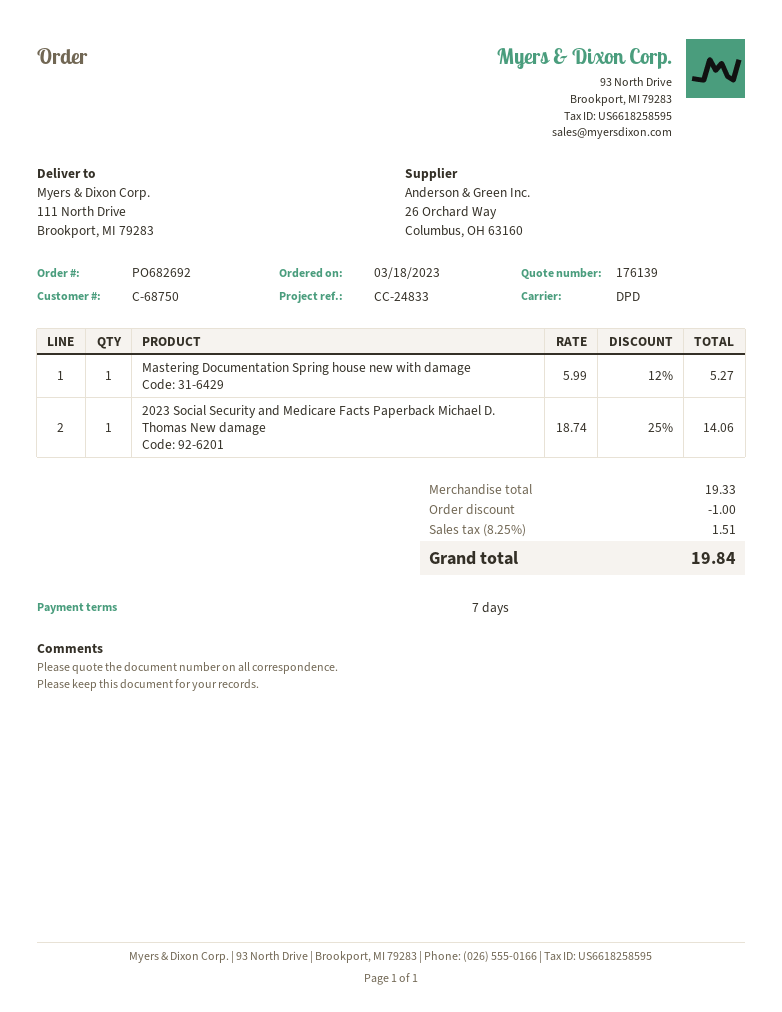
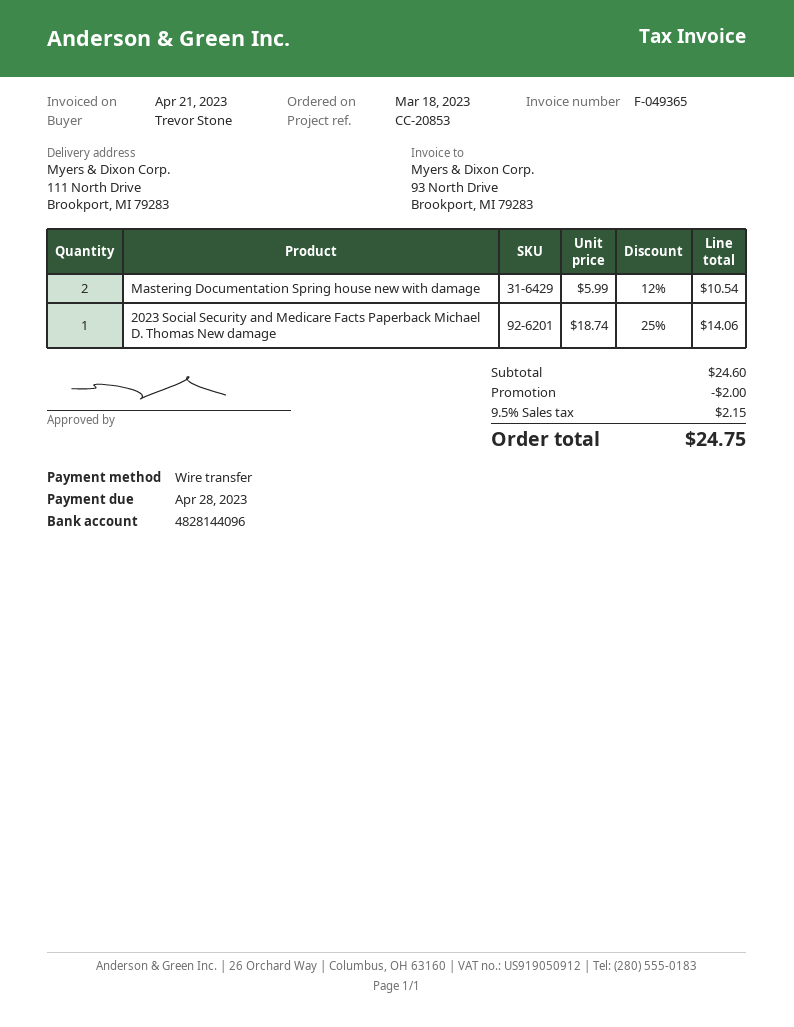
reference: CC-24833 -> CC-20853
Mastering Documentation Spring house new with damage: 1 x 5.99 - 12% = 5.27 -> 2 x 5.99 - 12% = 10.54
subtotal: 19.33 -> 24.60
discount: 1.00 -> 2.00
tax: 8.25% = 1.51 -> 9.5% = 2.15
total: 19.84 -> 24.75

